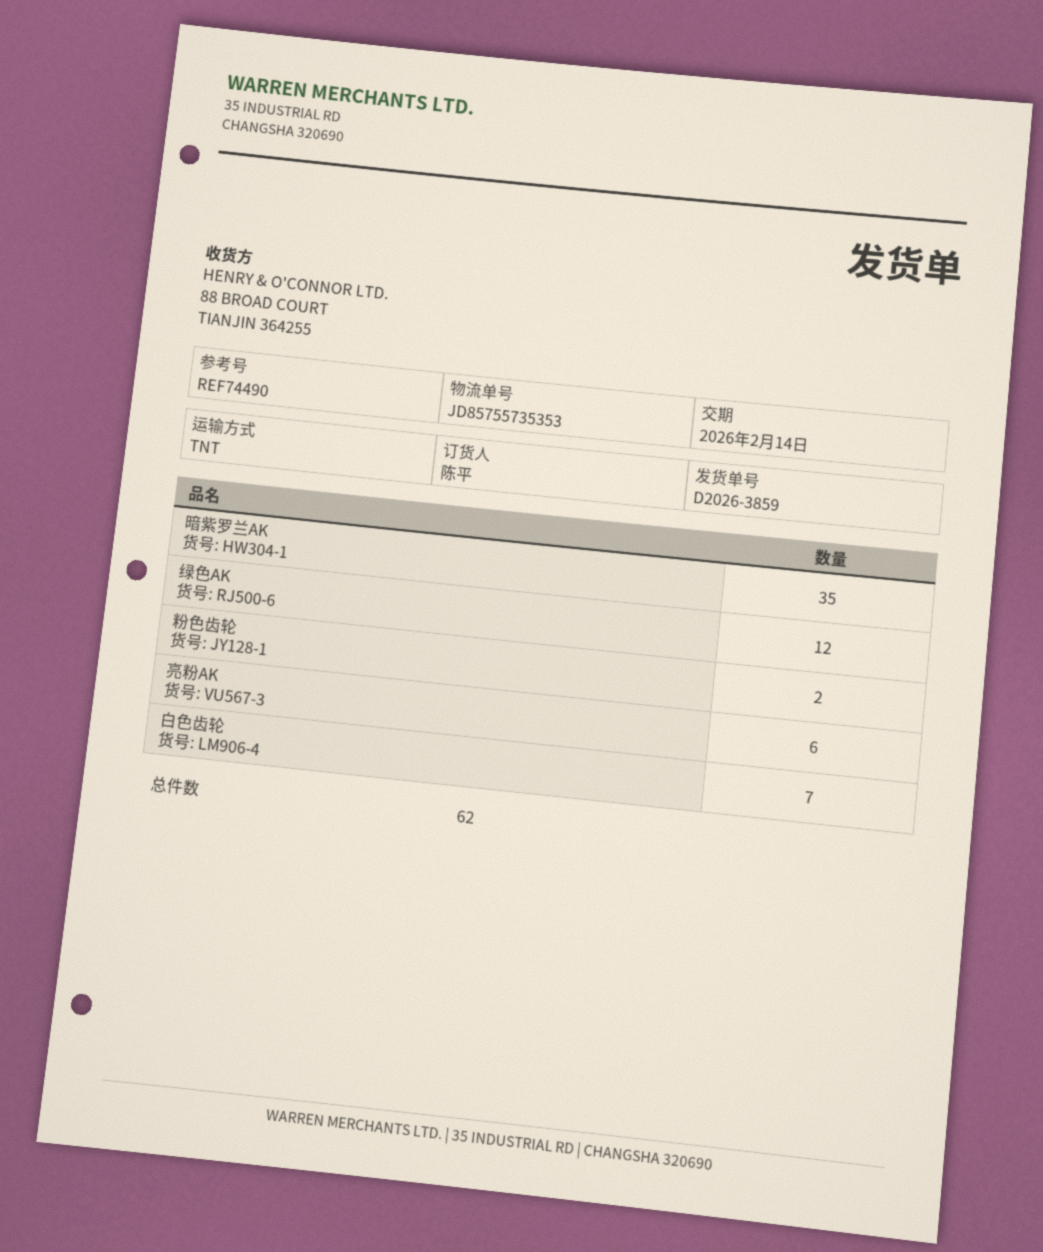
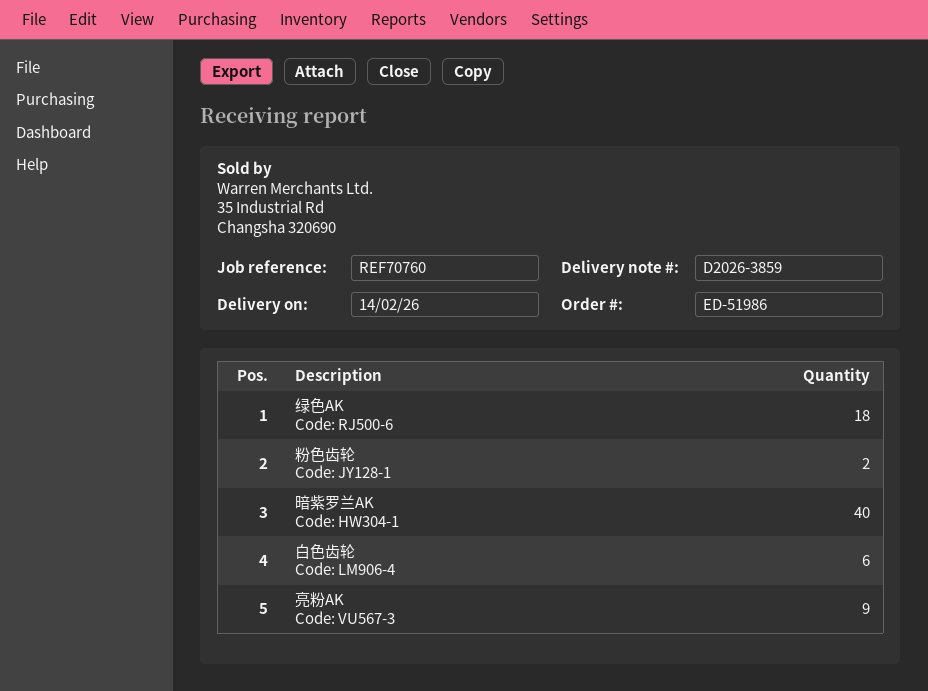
reference: REF74490 -> REF70760
暗紫罗兰AK: 35 -> 40
绿色AK: 12 -> 18
亮粉AK: 6 -> 9
白色齿轮: 7 -> 6

